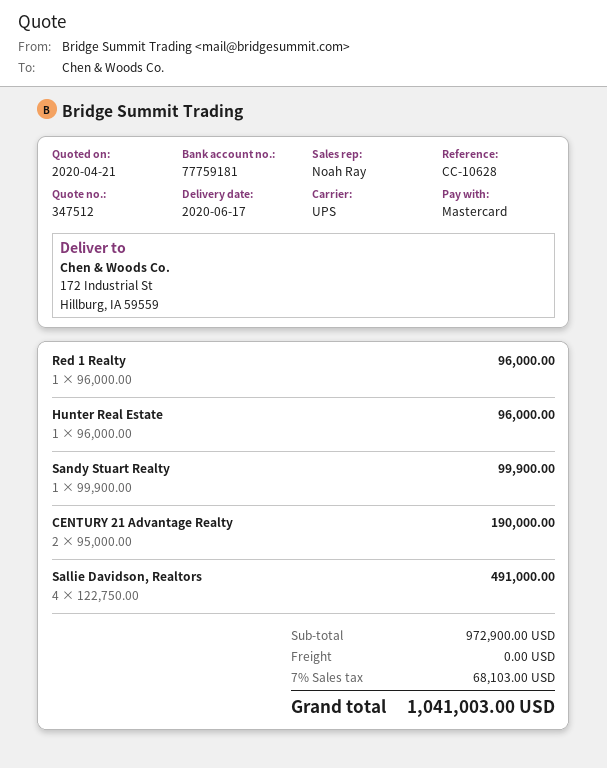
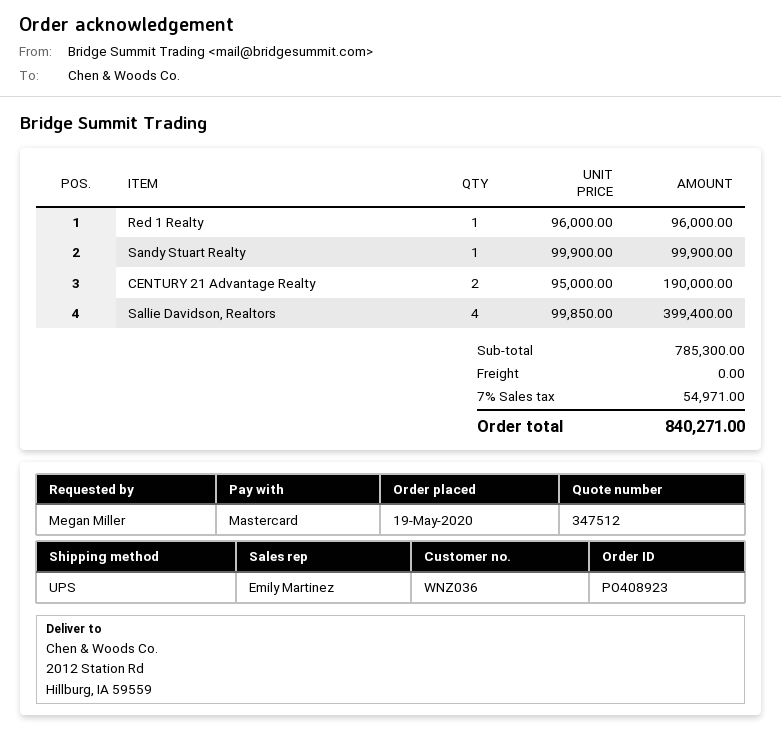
sales rep: Noah Ray -> Emily Martinez
ship to: 172 Industrial St, Hillburg, IA 59559 -> 2012 Station Rd, Hillburg, IA 59559
Hunter Real Estate: 1 x 96000.00 = 96000.00 -> none
Sallie Davidson, Realtors: 4 x 122750.00 = 491000.00 -> 4 x 99850.00 = 399400.00
subtotal: 972900.00 -> 785300.00
tax: 7% = 68103.00 -> 7% = 54971.00
total: 1041003.00 -> 840271.00

